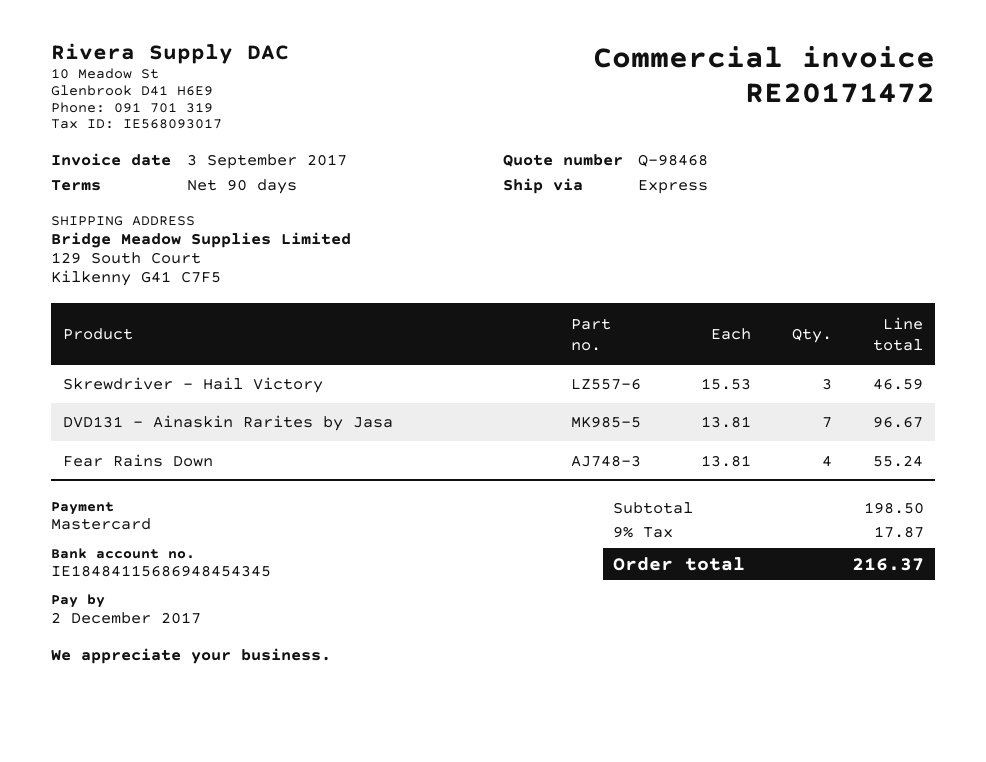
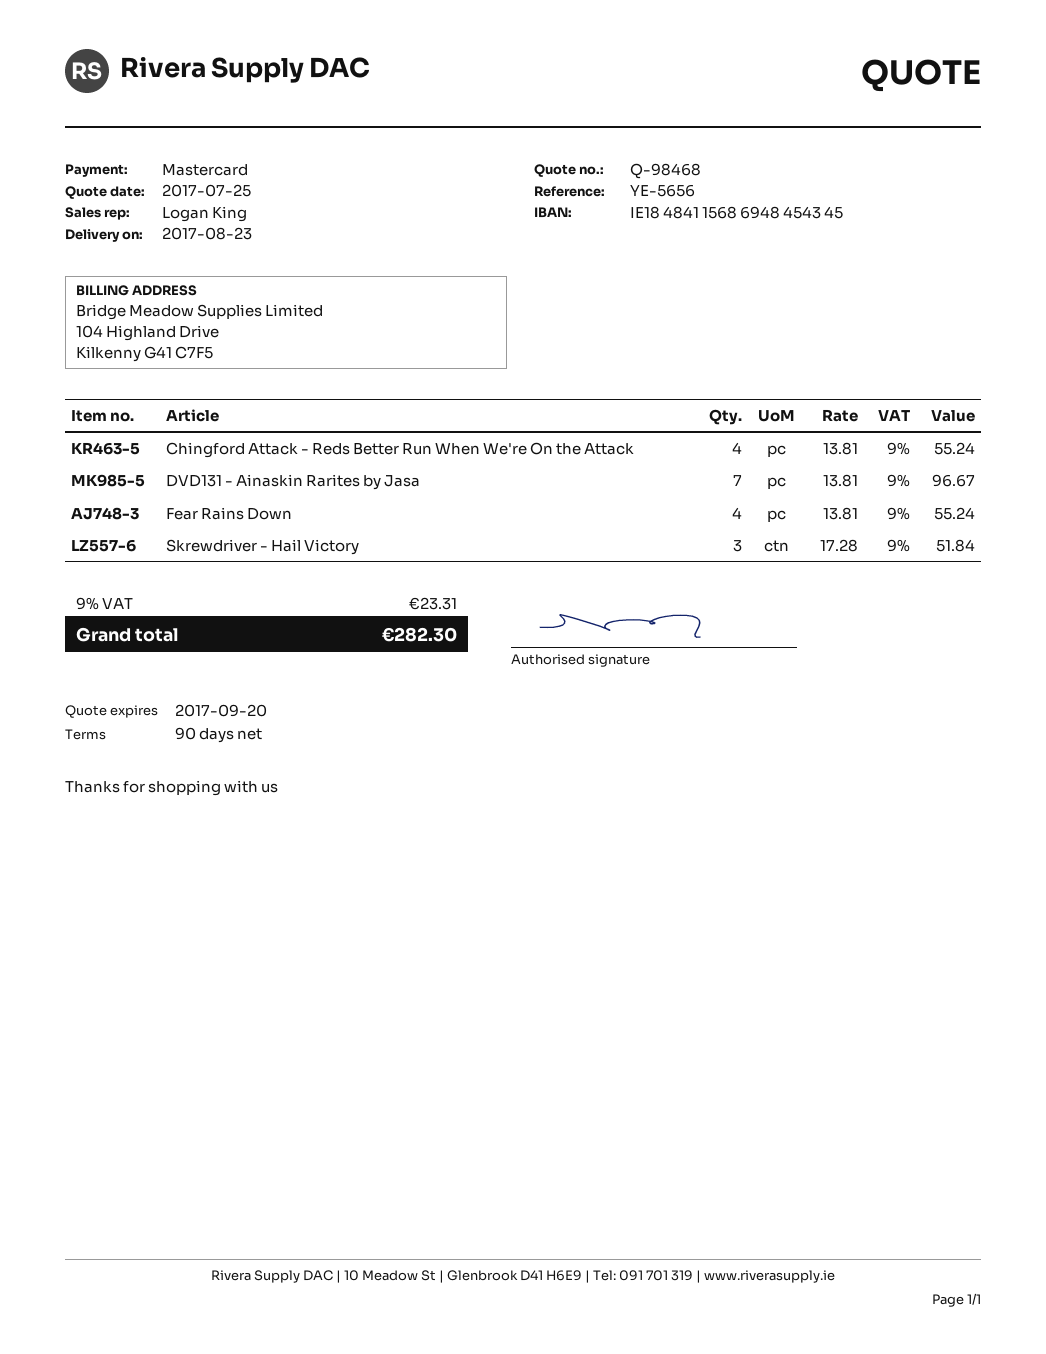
Skrewdriver - Hail Victory: 3 x 15.53 = 46.59 -> 3 x 17.28 = 51.84
Chingford Attack - Reds Better Run When We're On the Attack: none -> 4 x 13.81 = 55.24
tax: 9% = 17.87 -> 9% = 23.31
total: 216.37 -> 282.30

